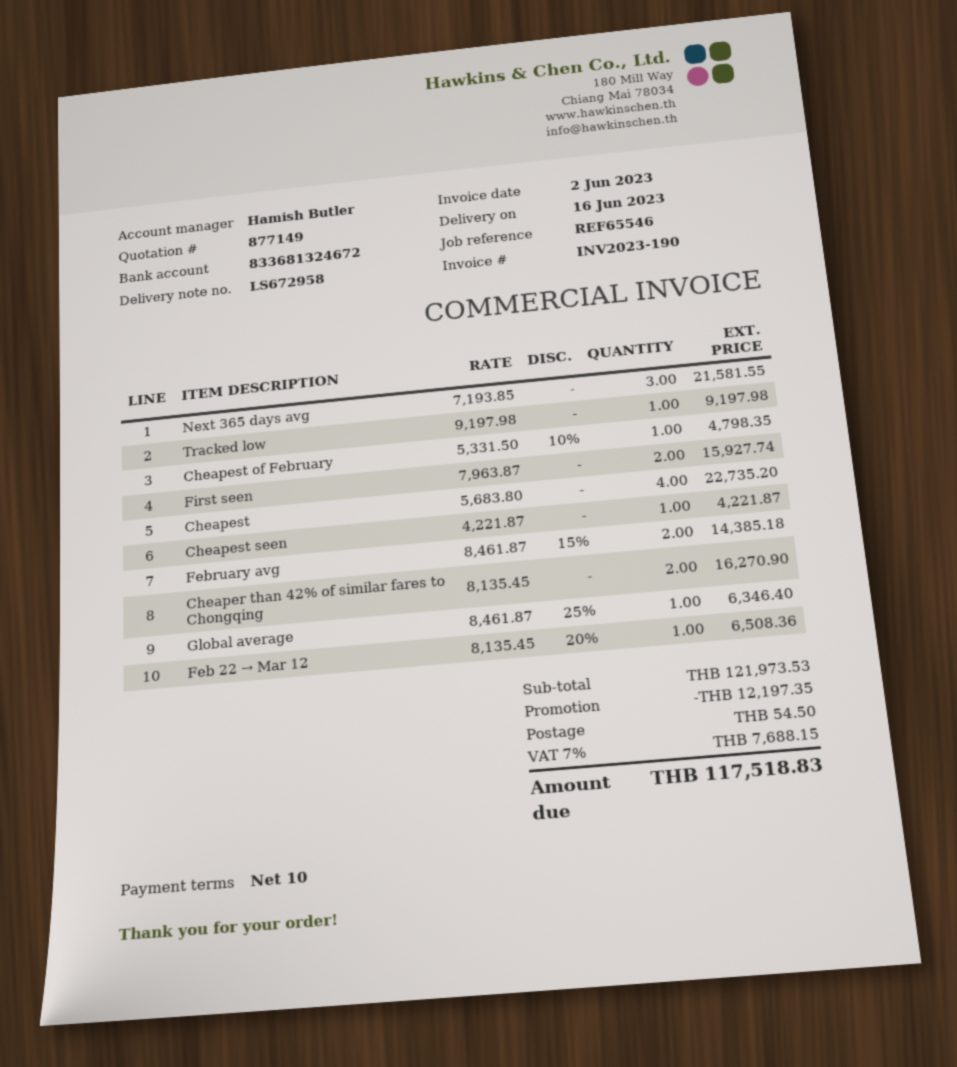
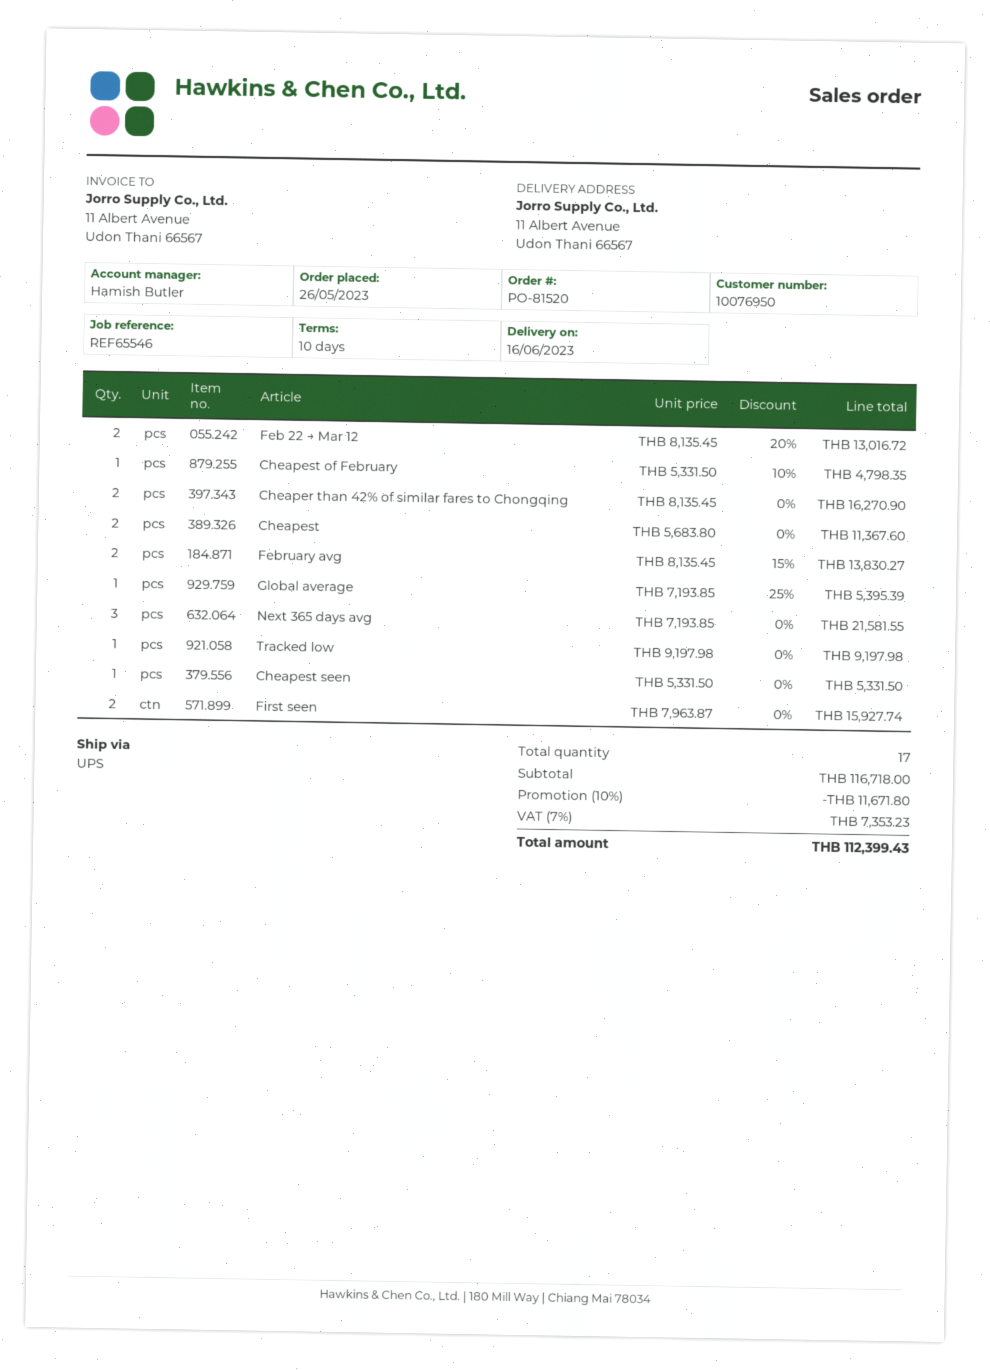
Cheapest: 4 x 5683.80 = 22735.20 -> 2 x 5683.80 = 11367.60
Cheapest seen: 1 x 4221.87 = 4221.87 -> 1 x 5331.50 = 5331.50
February avg: 2 x 8461.87 - 15% = 14385.18 -> 2 x 8135.45 - 15% = 13830.27
Global average: 1 x 8461.87 - 25% = 6346.40 -> 1 x 7193.85 - 25% = 5395.39
Feb 22 → Mar 12: 1 x 8135.45 - 20% = 6508.36 -> 2 x 8135.45 - 20% = 13016.72
subtotal: 121973.53 -> 116718.00
discount: 12197.35 -> 11671.80
shipping: 54.50 -> none
tax: 7% = 7688.15 -> 7% = 7353.23
total: 117518.83 -> 112399.43

